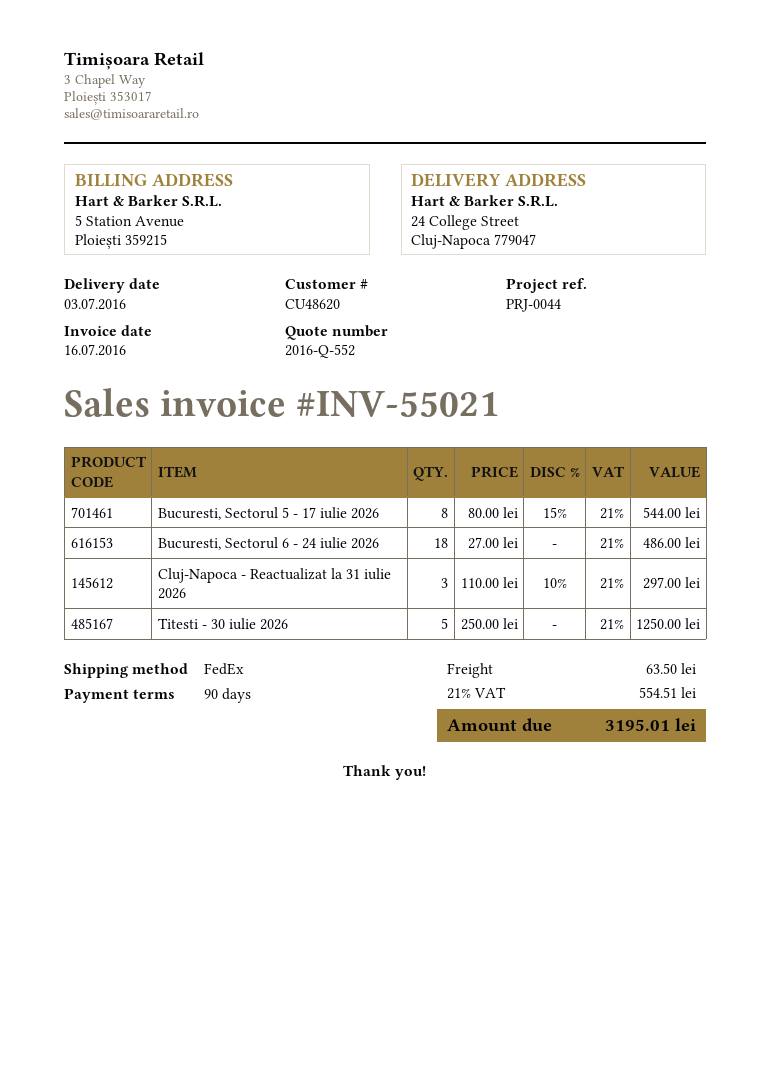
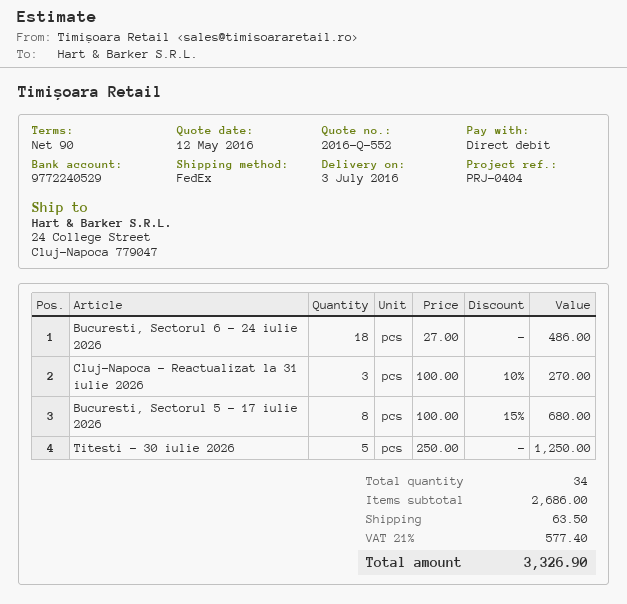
reference: PRJ-0044 -> PRJ-0404
Bucuresti, Sectorul 5 - 17 iulie 2026: 8 x 80.00 - 15% = 544.00 -> 8 x 100.00 - 15% = 680.00
Cluj-Napoca - Reactualizat la 31 iulie 2026: 3 x 110.00 - 10% = 297.00 -> 3 x 100.00 - 10% = 270.00
tax: 21% = 554.51 -> 21% = 577.40
total: 3195.01 -> 3326.90

